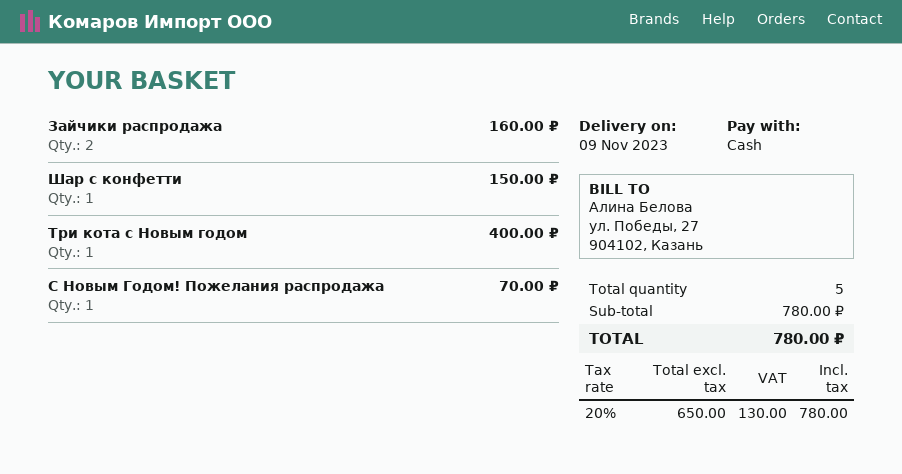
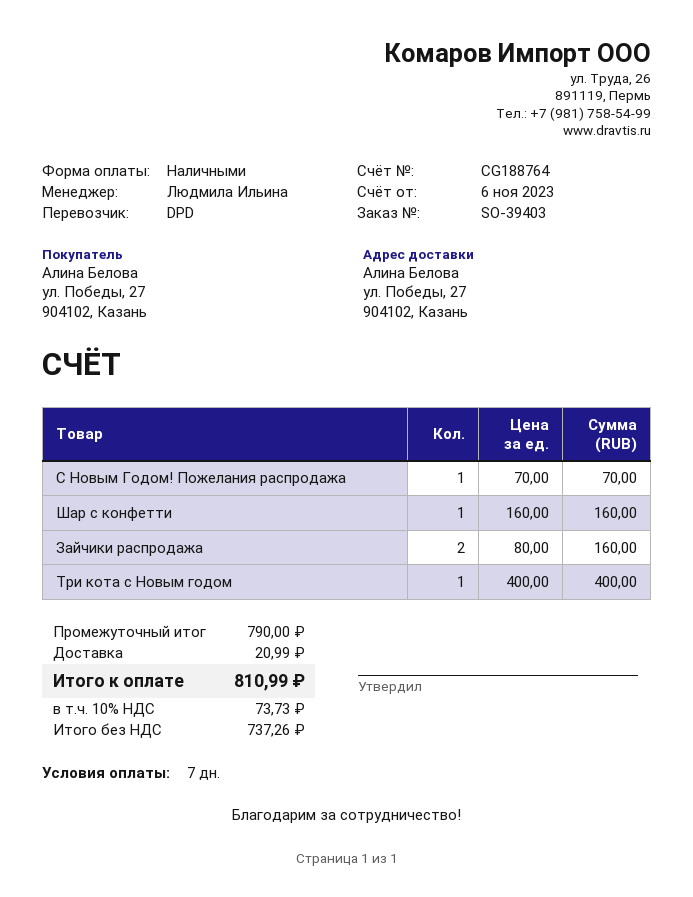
Шар с конфетти: 1 for 150.00 -> 1 for 160.00
subtotal: 780.00 -> 790.00
shipping: none -> 20.99
net: 650.00 -> 737.26
tax: 20% = 130.00 -> 10% = 73.73
total: 780.00 -> 810.99

